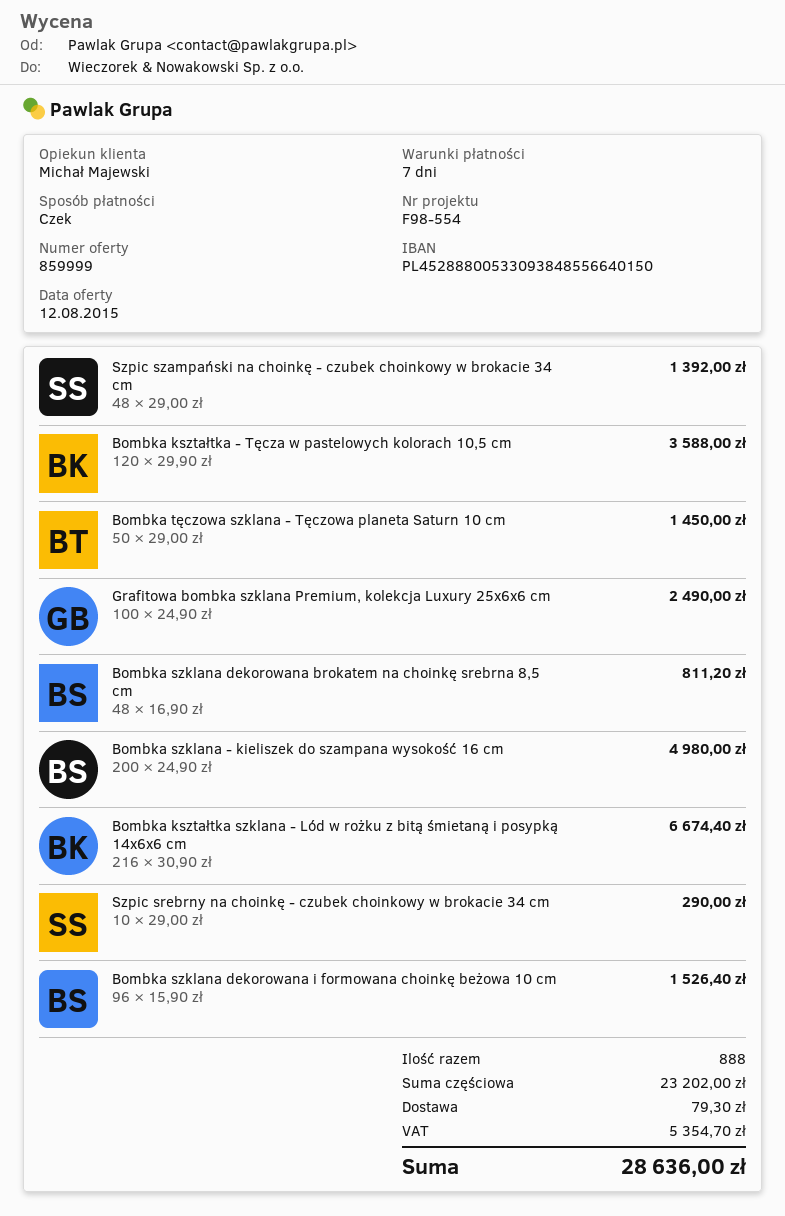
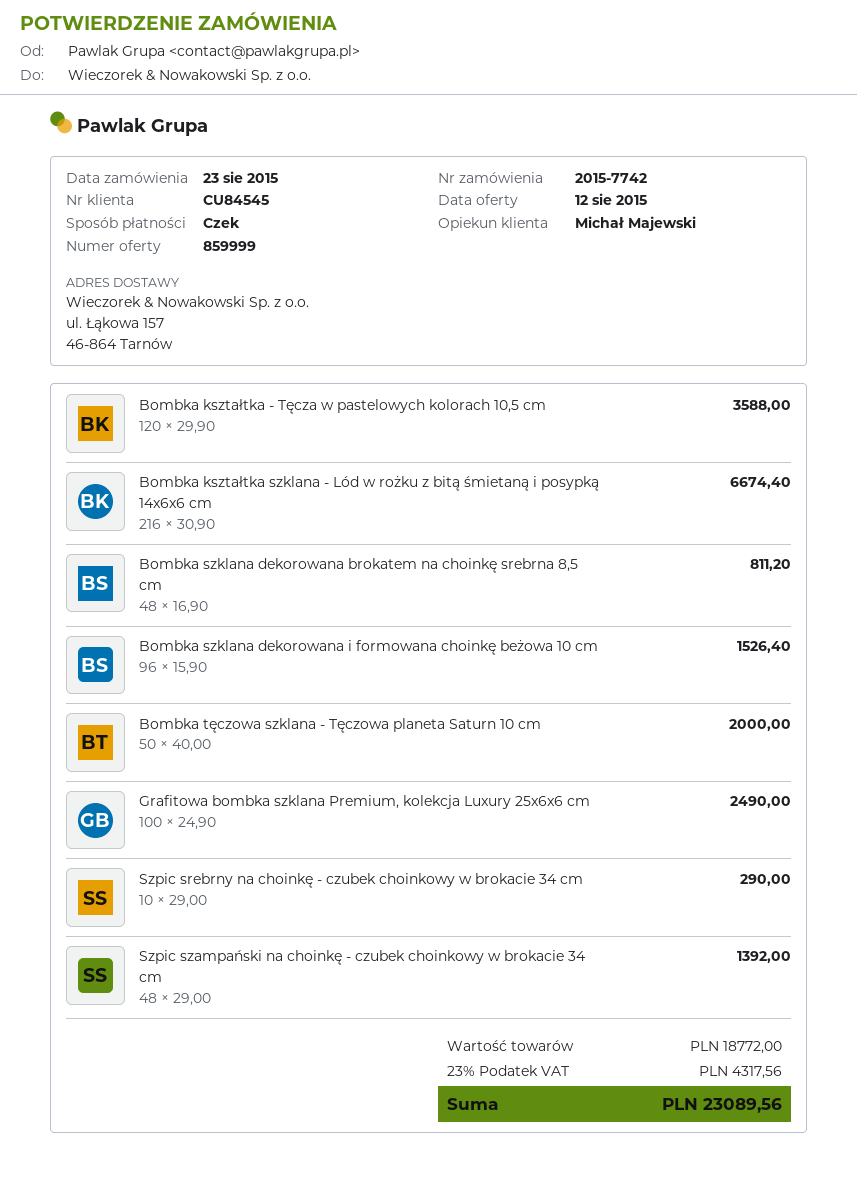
Bombka tęczowa szklana - Tęczowa planeta Saturn 10 cm: 50 x 29.00 = 1450.00 -> 50 x 40.00 = 2000.00
Bombka szklana - kieliszek do szampana wysokość 16 cm: 200 x 24.90 = 4980.00 -> none
subtotal: 23202.00 -> 18772.00
shipping: 79.30 -> none
tax: 5354.70 -> 4317.56
total: 28636.00 -> 23089.56

